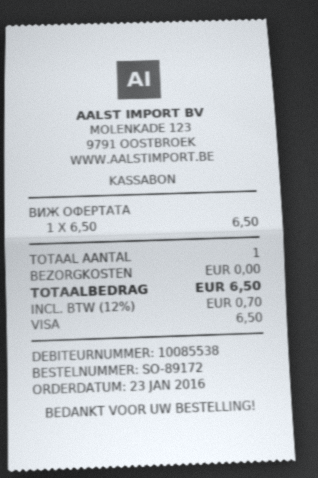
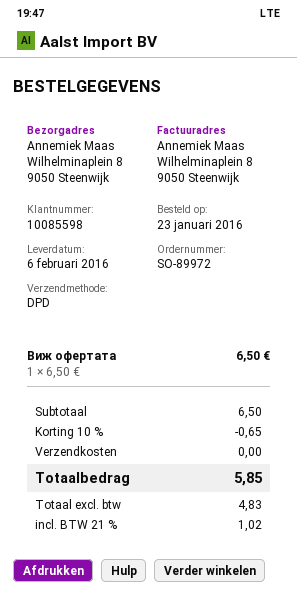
order number: SO-89172 -> SO-89972
customer number: 10085538 -> 10085598
discount: none -> 10% = 0.65
tax: 12% = 0.70 -> 21% = 1.02
total: 6.50 -> 5.85

